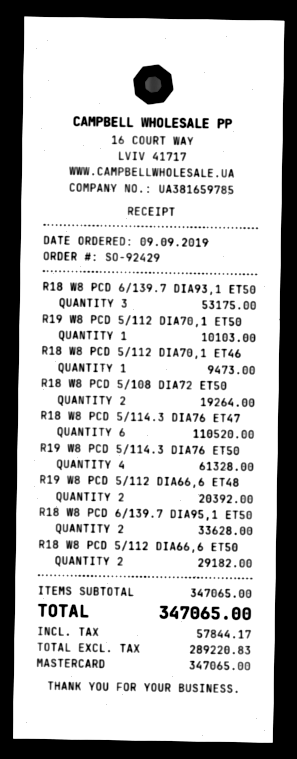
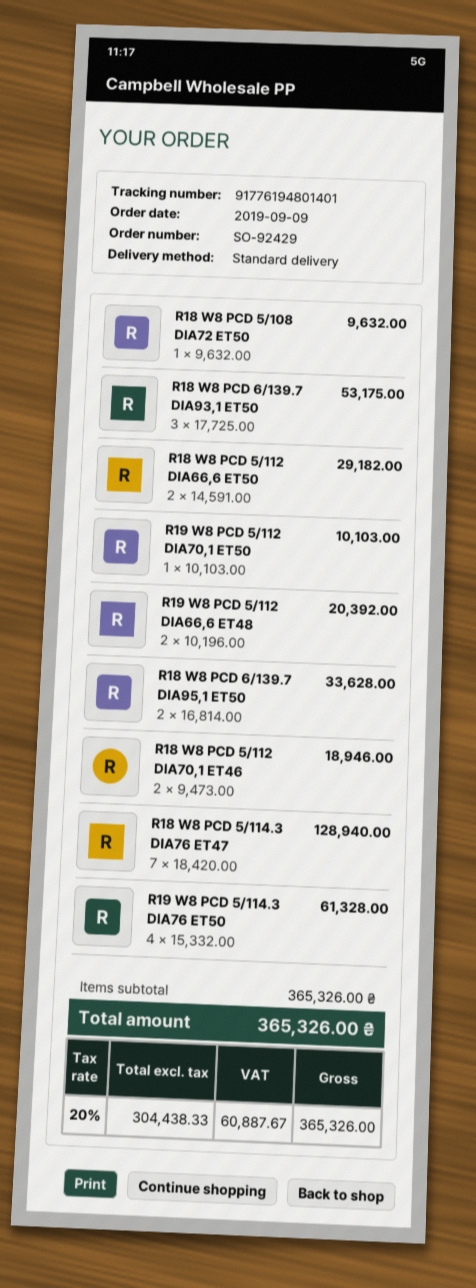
R18 W8 PCD 5/112 DIA70,1 ET46: 1 for 9473.00 -> 2 for 18946.00
R18 W8 PCD 5/108 DIA72 ET50: 2 for 19264.00 -> 1 for 9632.00
R18 W8 PCD 5/114.3 DIA76 ET47: 6 for 110520.00 -> 7 for 128940.00
subtotal: 347065.00 -> 365326.00
net: 289220.83 -> 304438.33
tax: 57844.17 -> 60887.67
total: 347065.00 -> 365326.00

